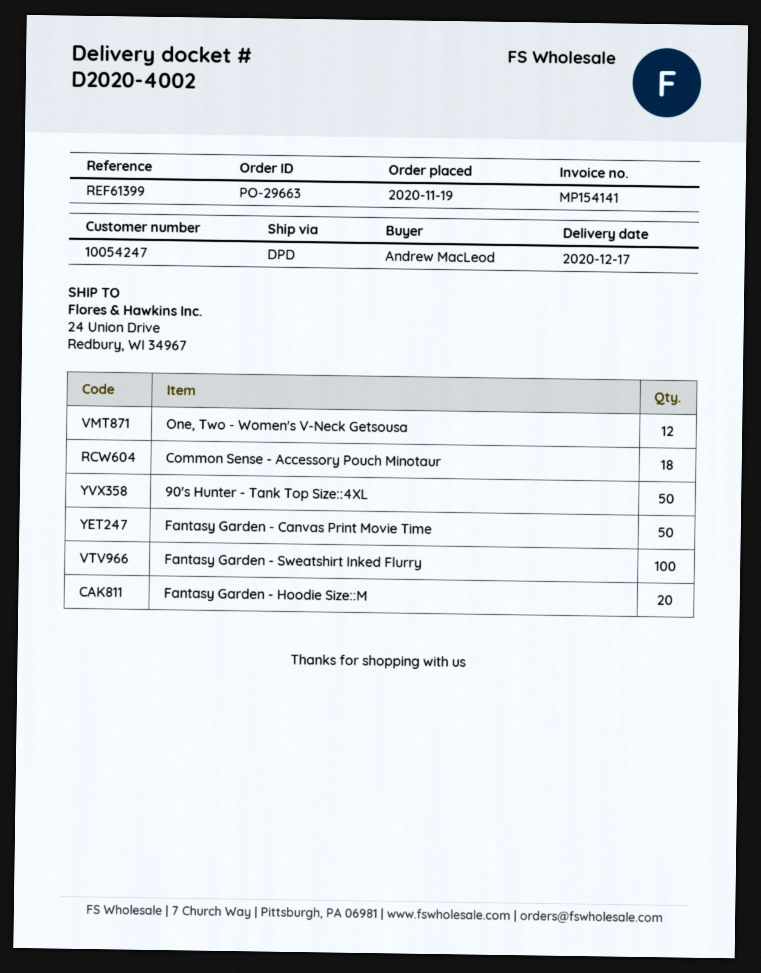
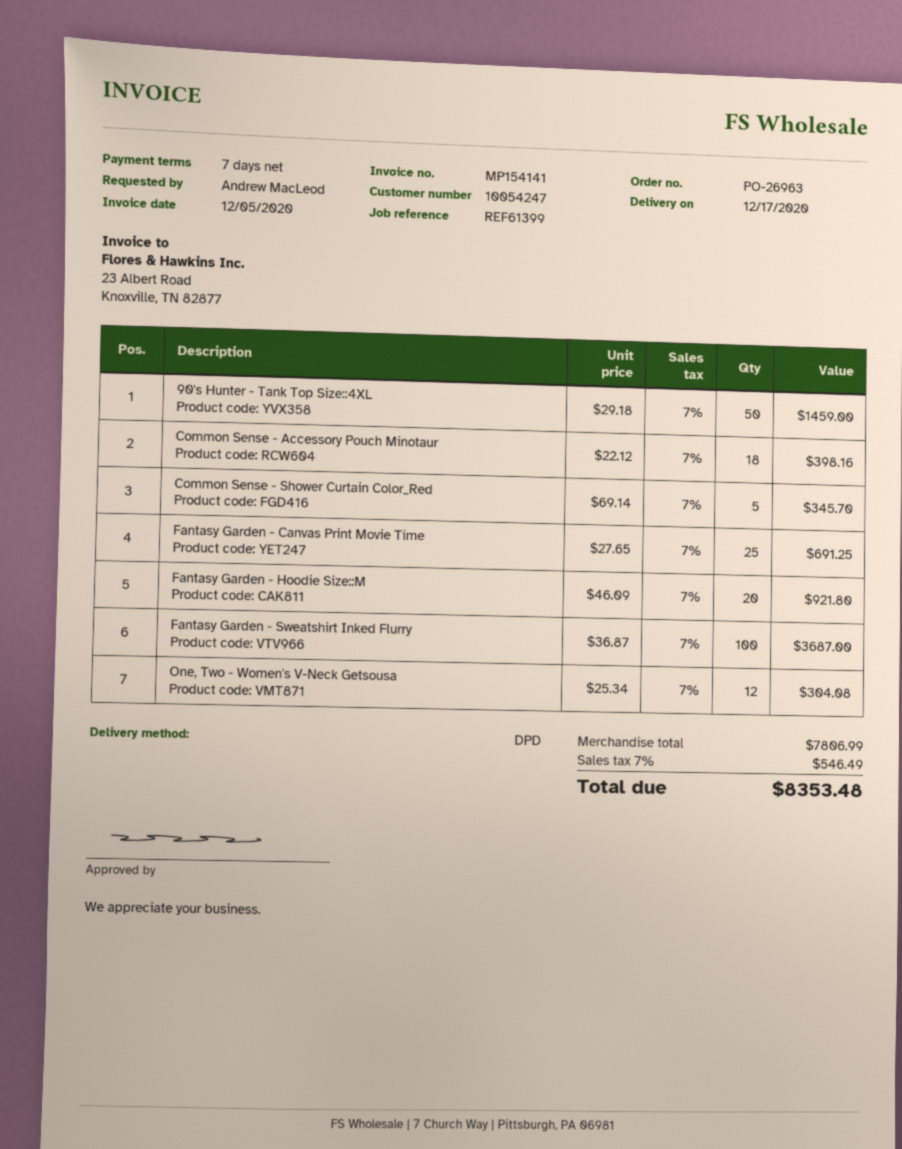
order number: PO-29663 -> PO-26963
Fantasy Garden - Canvas Print Movie Time: 50 -> 25
Common Sense - Shower Curtain Color_Red: none -> 5

